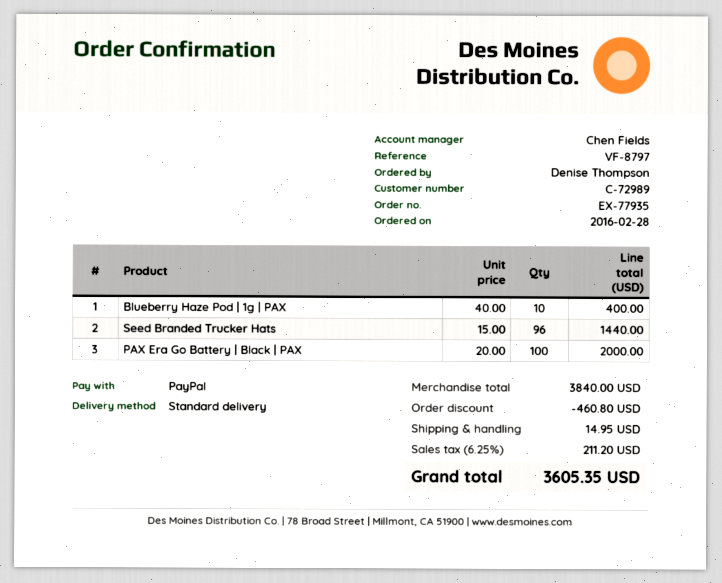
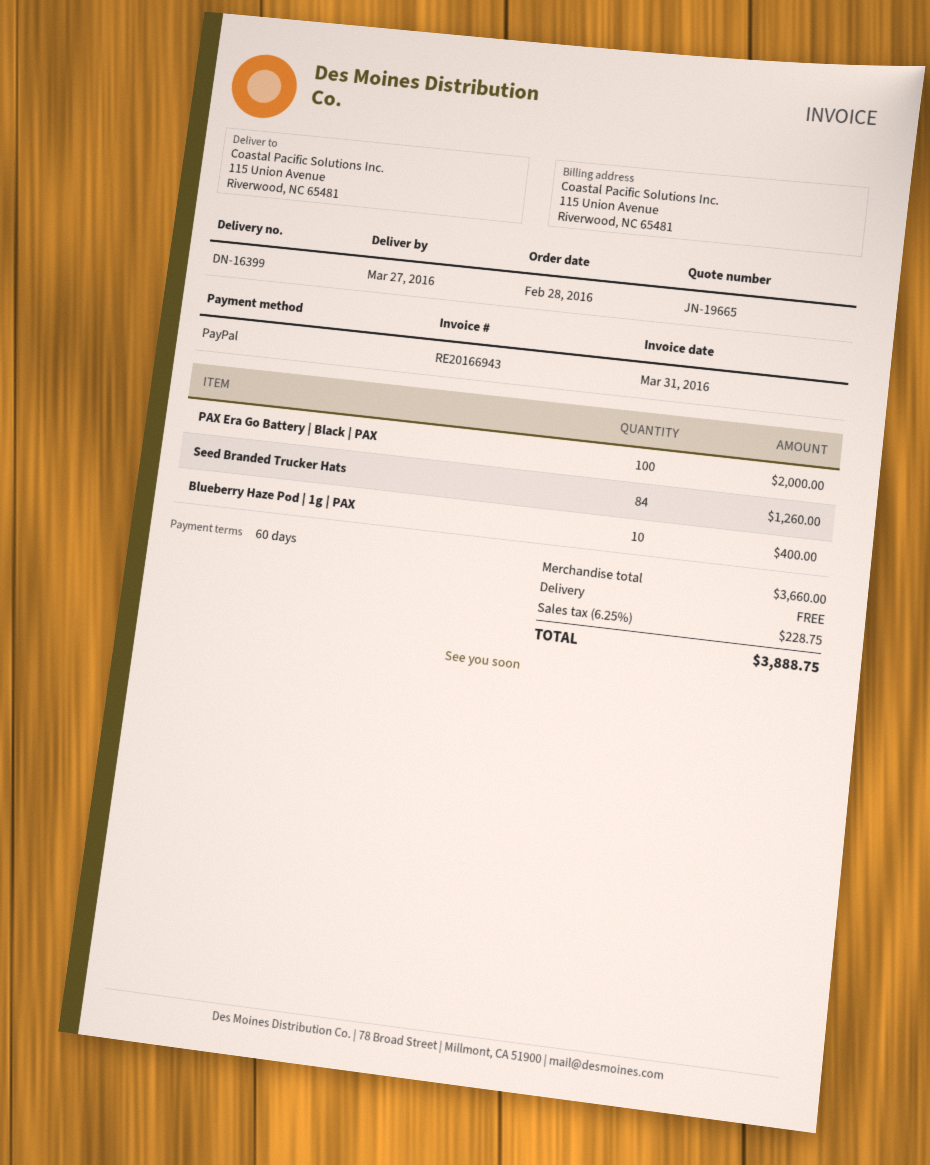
Seed Branded Trucker Hats: 96 for 1440.00 -> 84 for 1260.00
subtotal: 3840.00 -> 3660.00
discount: 460.80 -> none
shipping: 14.95 -> 0.00
tax: 6.25% = 211.20 -> 6.25% = 228.75
total: 3605.35 -> 3888.75

